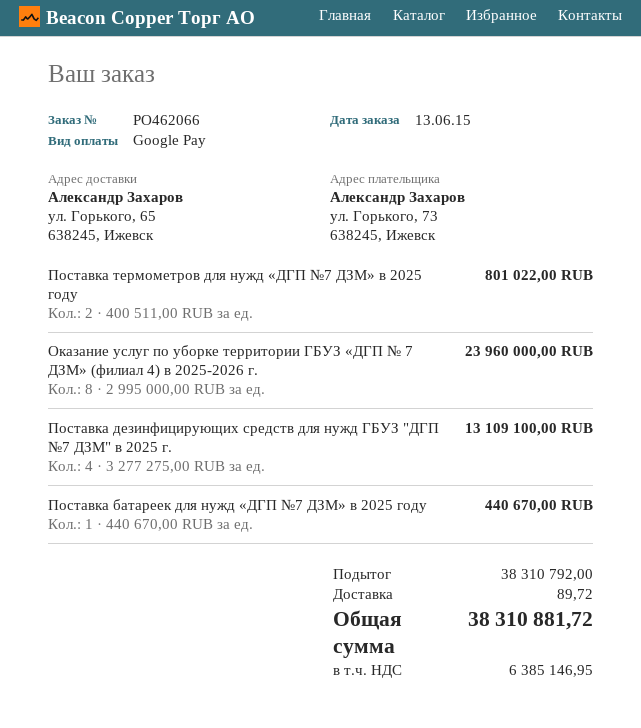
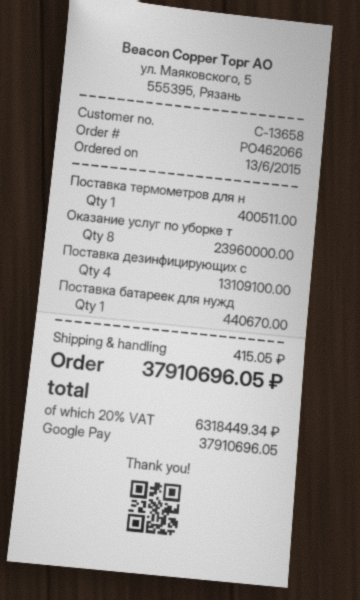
Поставка термометров для нужд «ДГП №7 ДЗМ» в 2025 году: 2 for 801022.00 -> 1 for 400511.00
shipping: 89.72 -> 415.05
tax: 6385146.95 -> 6318449.34
total: 38310881.72 -> 37910696.05

